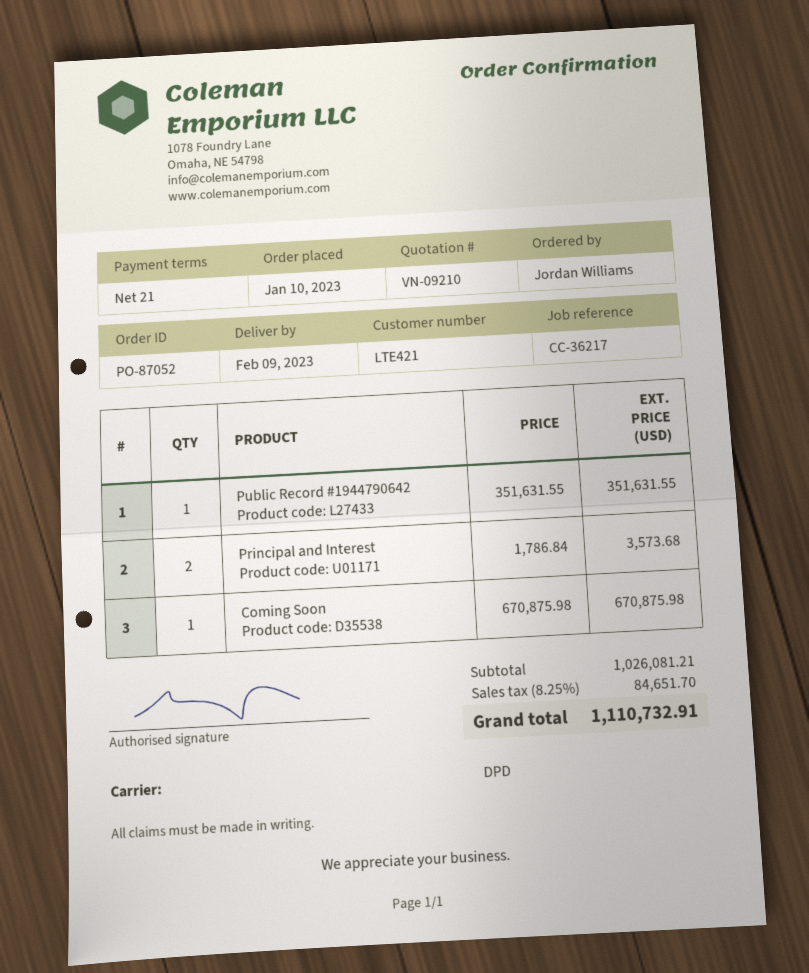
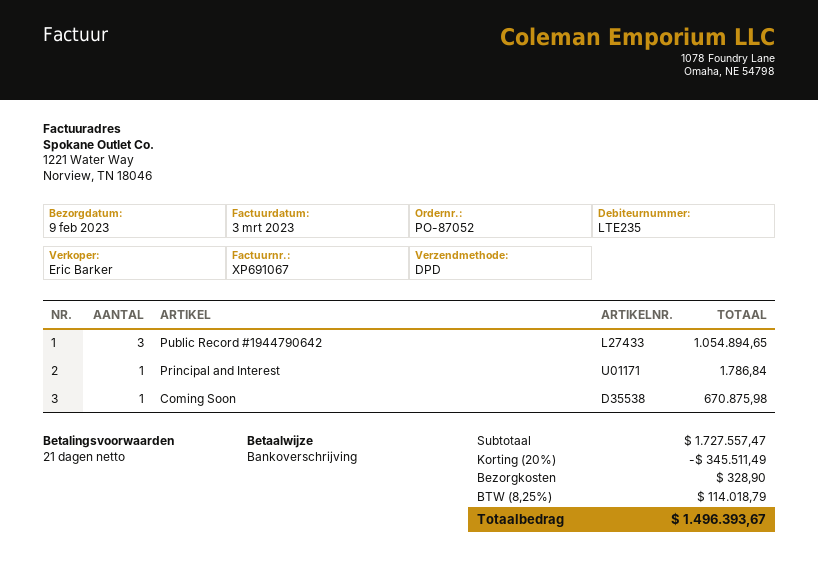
customer number: LTE421 -> LTE235
Public Record #1944790642: 1 for 351631.55 -> 3 for 1054894.65
Principal and Interest: 2 for 3573.68 -> 1 for 1786.84
subtotal: 1026081.21 -> 1727557.47
discount: none -> 20% = 345511.49
shipping: none -> 328.90
tax: 8.25% = 84651.70 -> 8.25% = 114018.79
total: 1110732.91 -> 1496393.67

